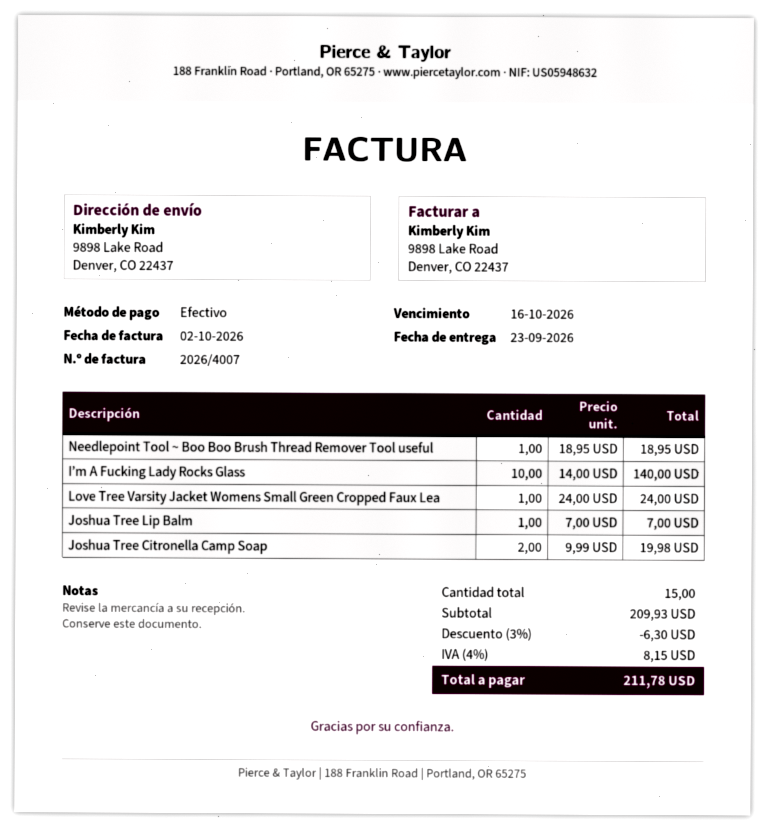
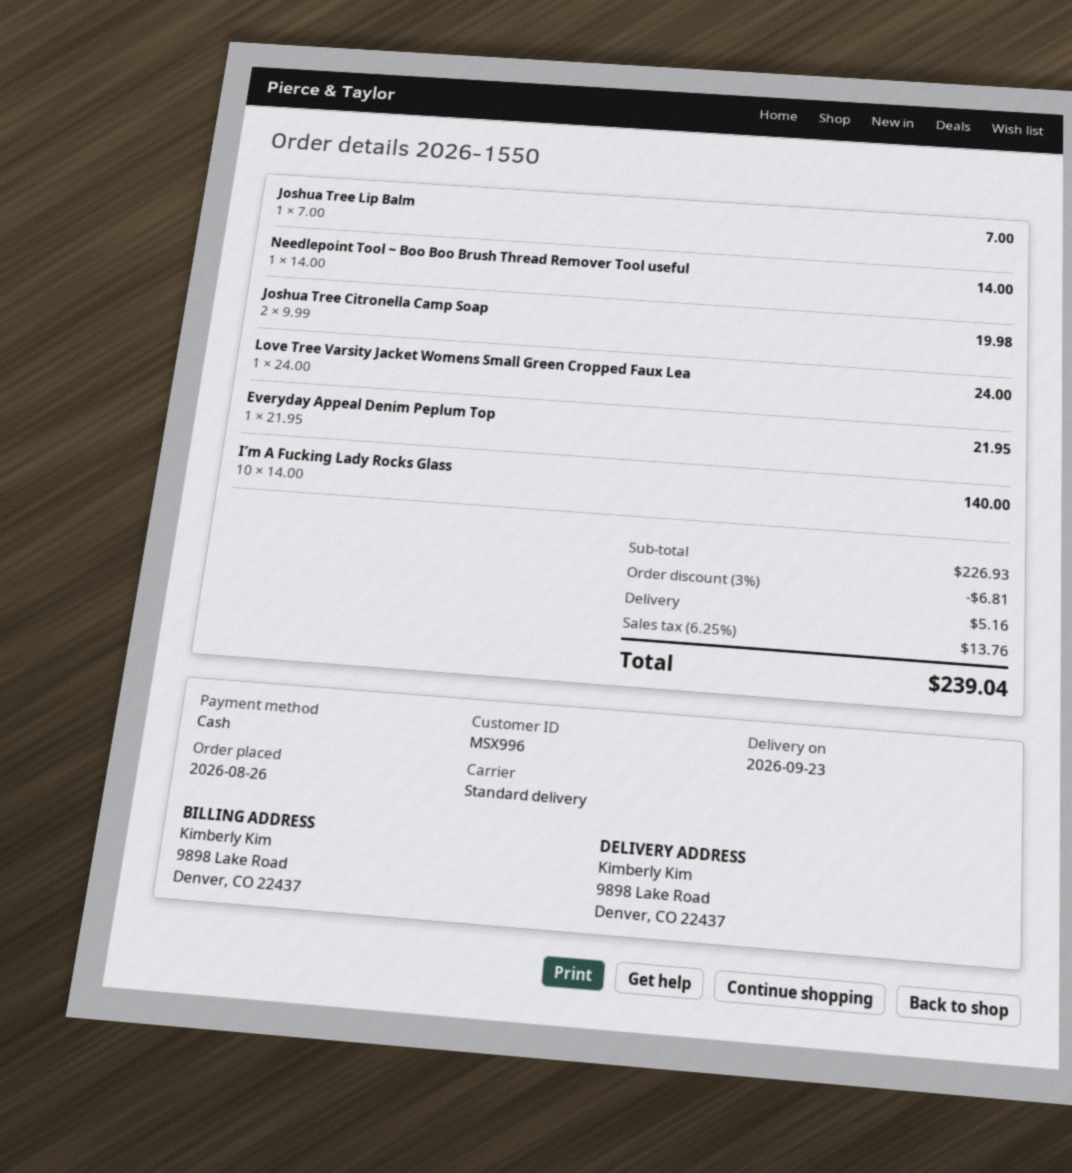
Needlepoint Tool ~ Boo Boo Brush Thread Remover Tool useful: 1 x 18.95 = 18.95 -> 1 x 14.00 = 14.00
Everyday Appeal Denim Peplum Top: none -> 1 x 21.95 = 21.95
subtotal: 209.93 -> 226.93
discount: 3% = 6.30 -> 3% = 6.81
shipping: none -> 5.16
tax: 4% = 8.15 -> 6.25% = 13.76
total: 211.78 -> 239.04

